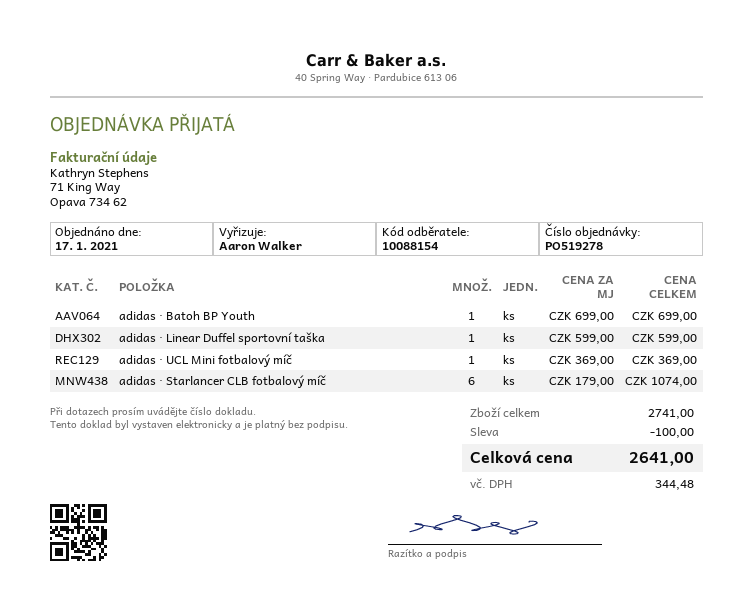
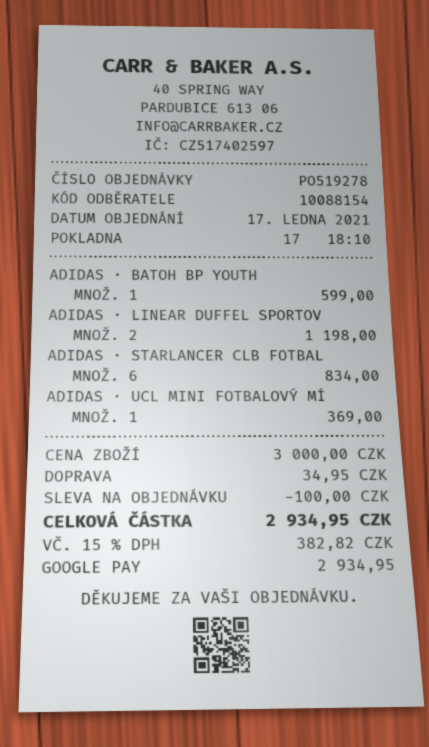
adidas · Batoh BP Youth: 1 for 699.00 -> 1 for 599.00
adidas · Linear Duffel sportovní taška: 1 for 599.00 -> 2 for 1198.00
adidas · Starlancer CLB fotbalový míč: 6 for 1074.00 -> 6 for 834.00
subtotal: 2741.00 -> 3000.00
shipping: none -> 34.95
tax: 344.48 -> 382.82
total: 2641.00 -> 2934.95

